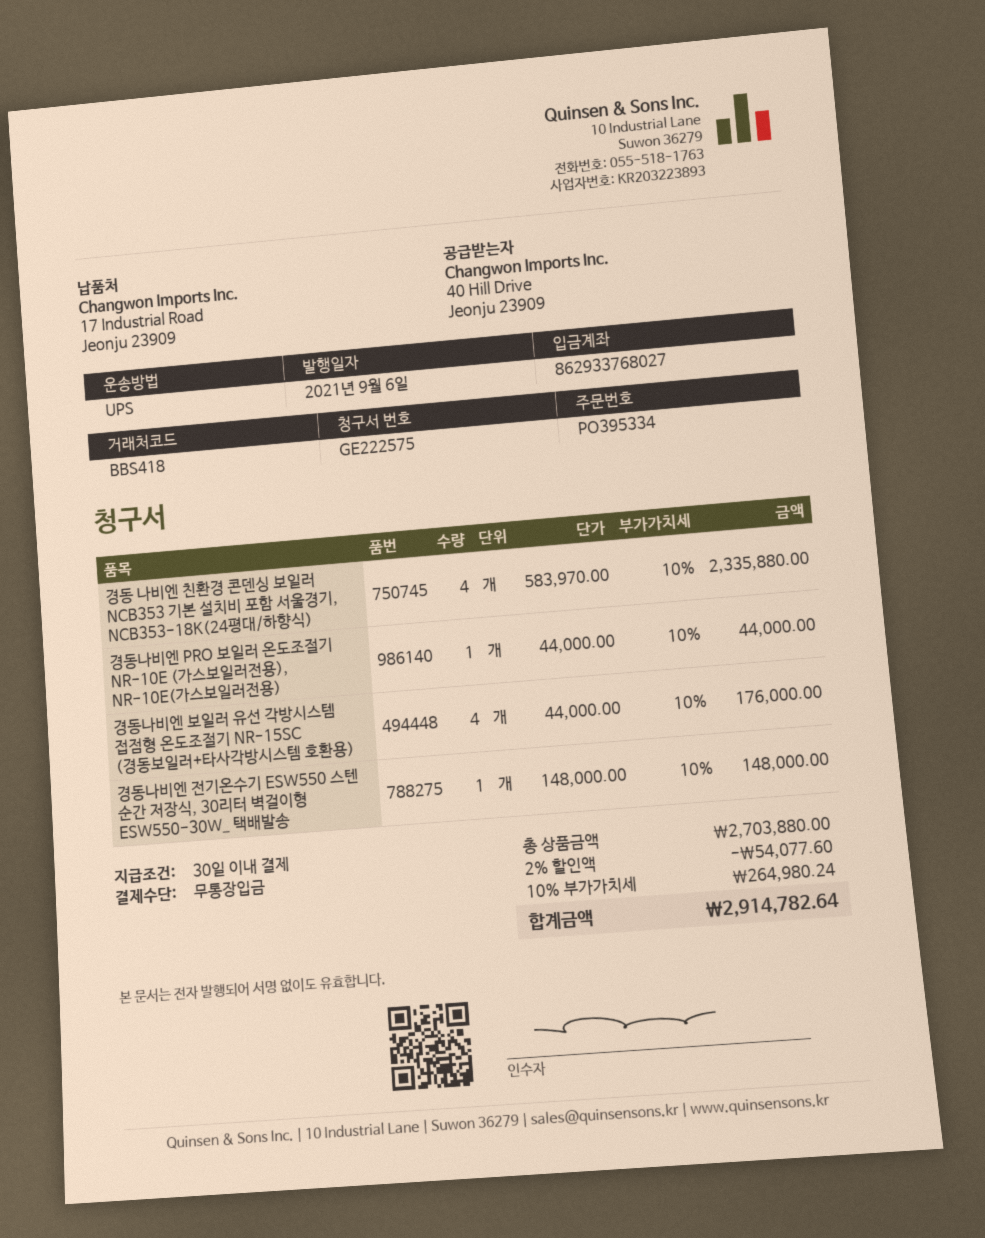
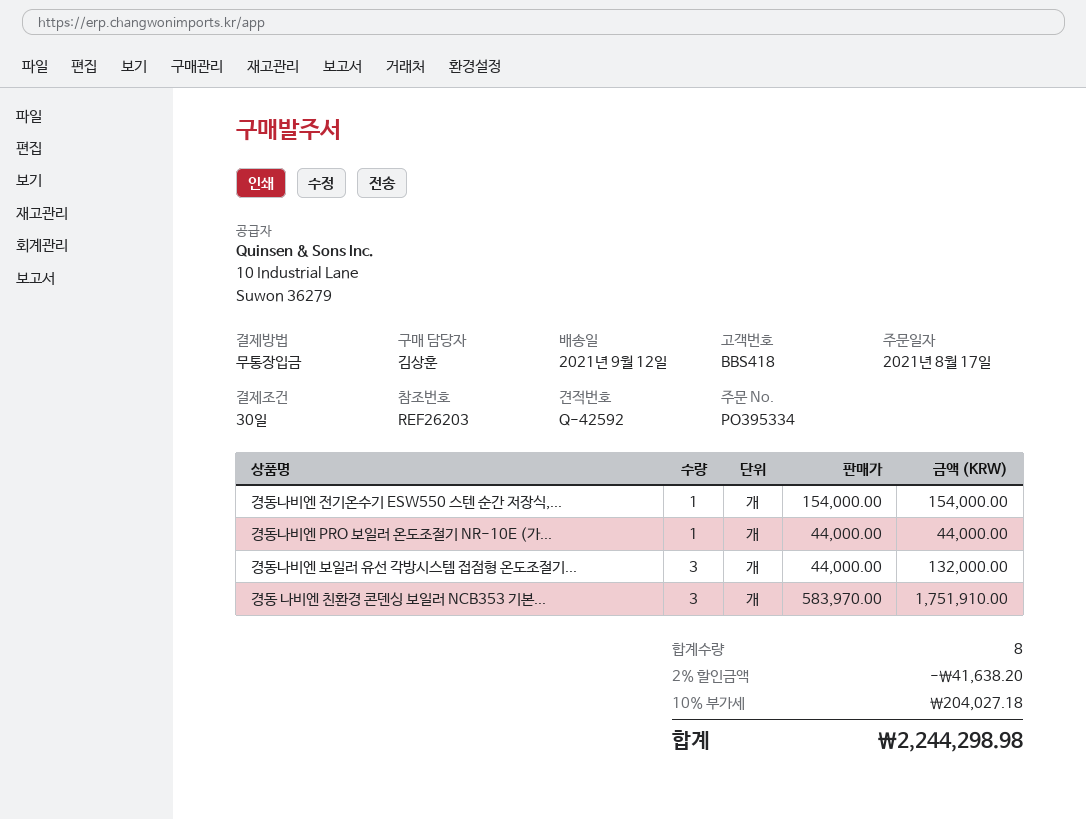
경동 나비엔 친환경 콘덴싱 보일러 NCB353 기본 설치비 포함 서울경기, NCB353-18K(24평대/하향식): 4 x 583970.00 = 2335880.00 -> 3 x 583970.00 = 1751910.00
경동나비엔 보일러 유선 각방시스템 접점형 온도조절기 NR-15SC (경동보일러+타사각방시스템 호환용): 4 x 44000.00 = 176000.00 -> 3 x 44000.00 = 132000.00
경동나비엔 전기온수기 ESW550 스텐 순간 저장식, 30리터 벽걸이형 ESW550-30W_ 택배발송: 1 x 148000.00 = 148000.00 -> 1 x 154000.00 = 154000.00
discount: 2% = 54077.60 -> 2% = 41638.20
tax: 10% = 264980.24 -> 10% = 204027.18
total: 2914782.64 -> 2244298.98

